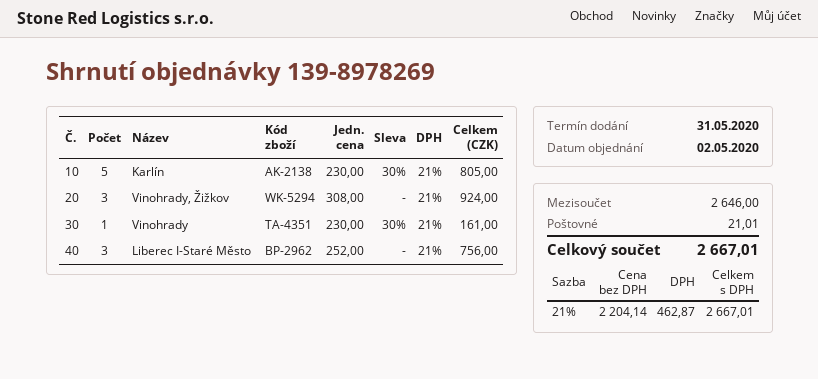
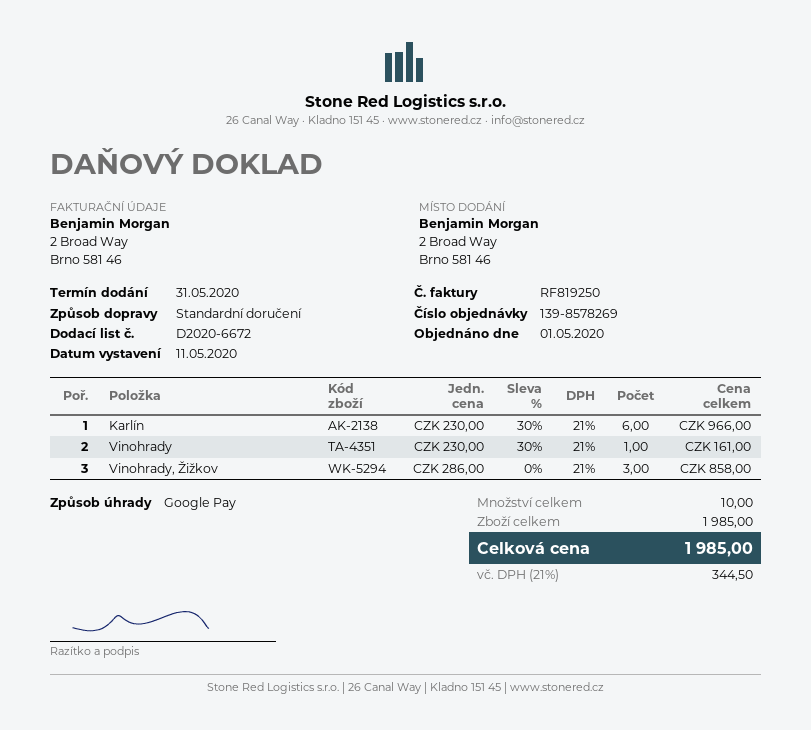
order number: 139-8978269 -> 139-8578269
order date: 2020-05-02 -> 2020-05-01
Karlín: 5 x 230.00 - 30% = 805.00 -> 6 x 230.00 - 30% = 966.00
Vinohrady, Žižkov: 3 x 308.00 = 924.00 -> 3 x 286.00 = 858.00
Liberec I-Staré Město: 3 x 252.00 = 756.00 -> none
subtotal: 2646.00 -> 1985.00
shipping: 21.01 -> none
tax: 21% = 462.87 -> 21% = 344.50
total: 2667.01 -> 1985.00

